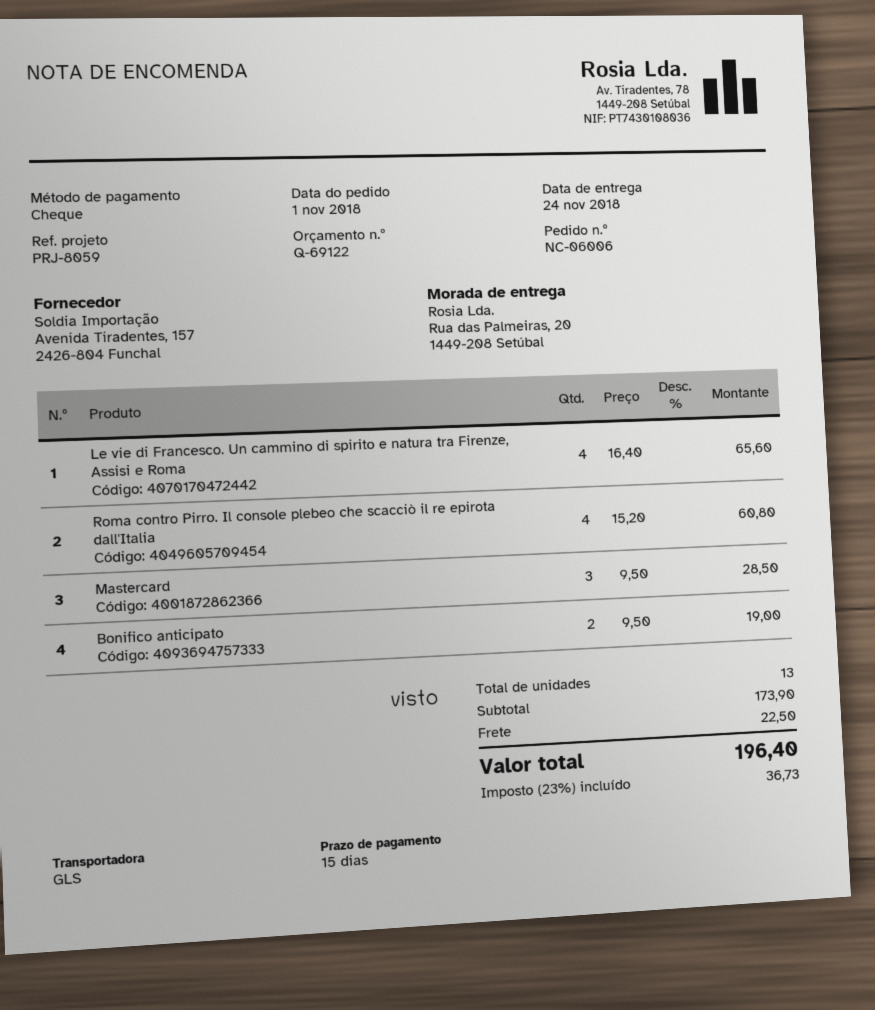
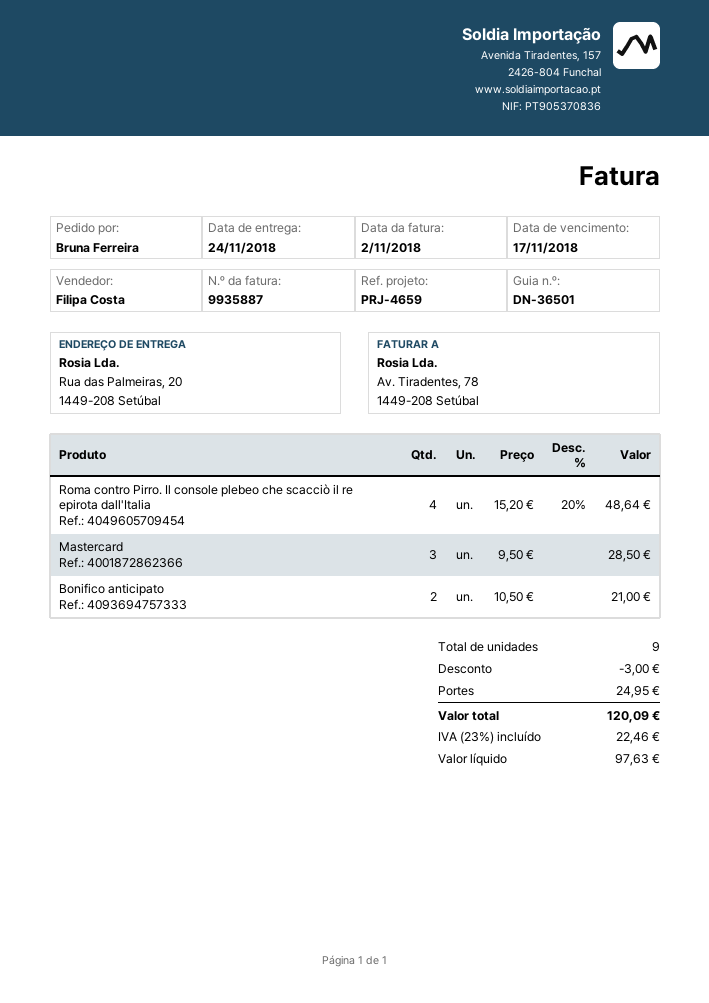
reference: PRJ-8059 -> PRJ-4659
Le vie di Francesco. Un cammino di spirito e natura tra Firenze, Assisi e Roma: 4 x 16.40 = 65.60 -> none
Roma contro Pirro. Il console plebeo che scacciò il re epirota dall'Italia: 4 x 15.20 = 60.80 -> 4 x 15.20 - 20% = 48.64
Bonifico anticipato: 2 x 9.50 = 19.00 -> 2 x 10.50 = 21.00
total quantity: 13 -> 9
discount: none -> 3.00
shipping: 22.50 -> 24.95
tax: 23% = 36.73 -> 23% = 22.46
total: 196.40 -> 120.09

